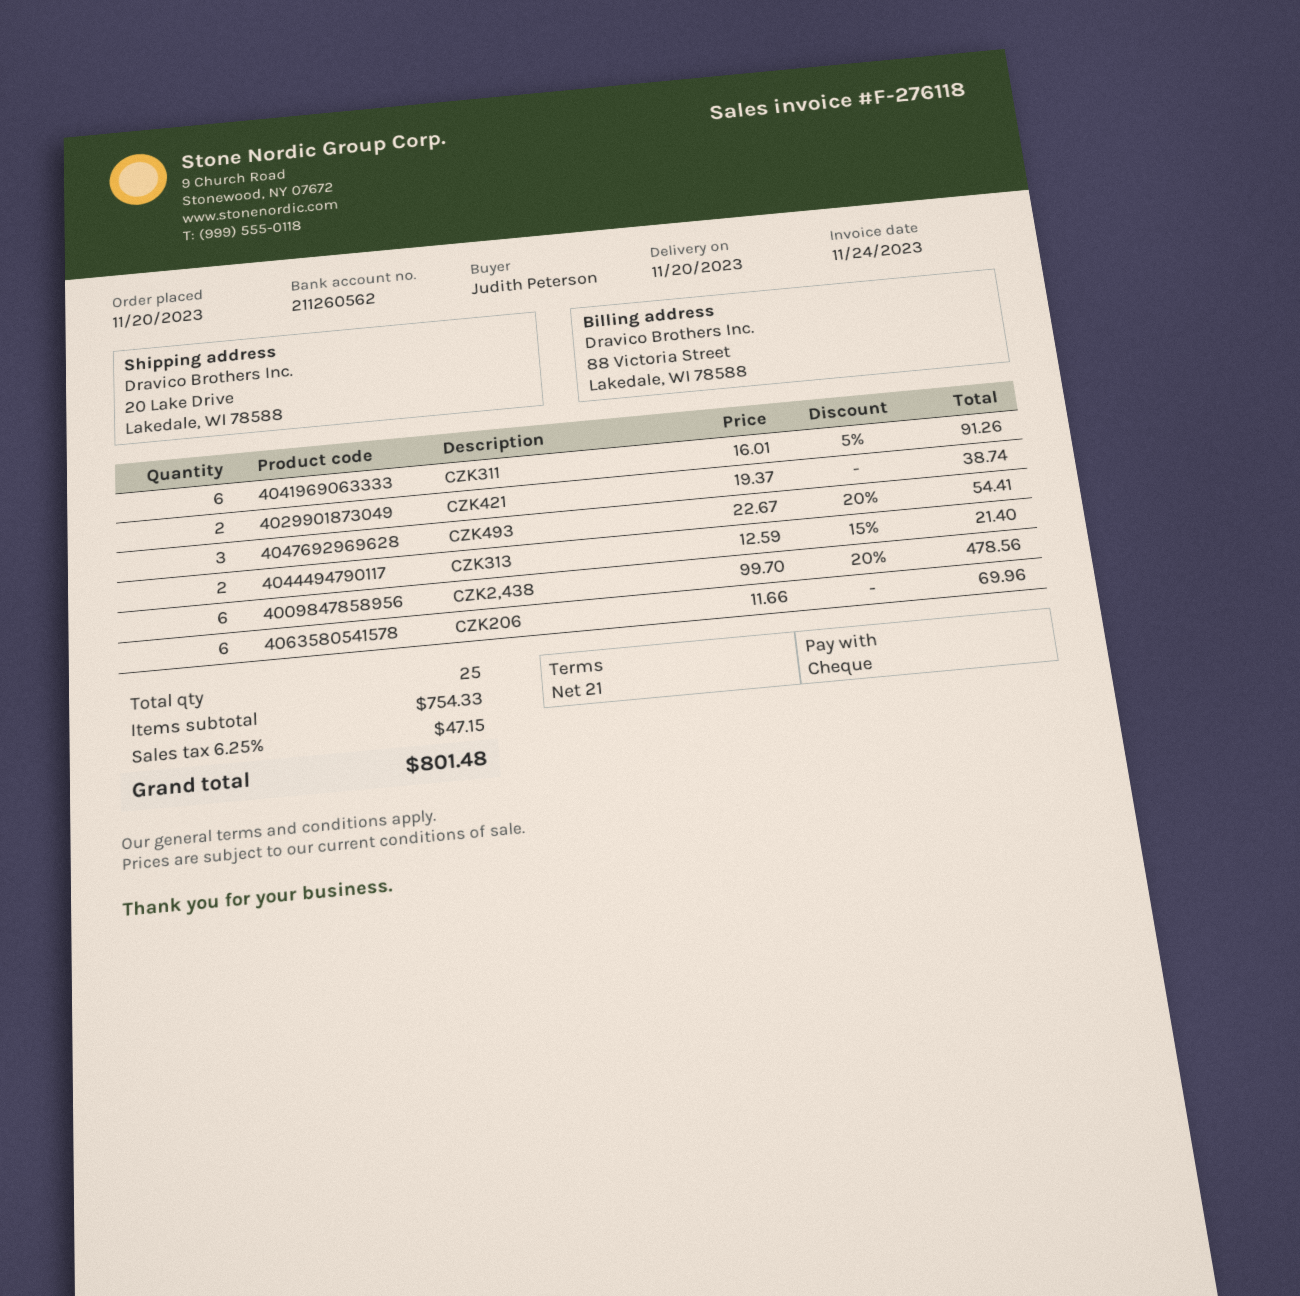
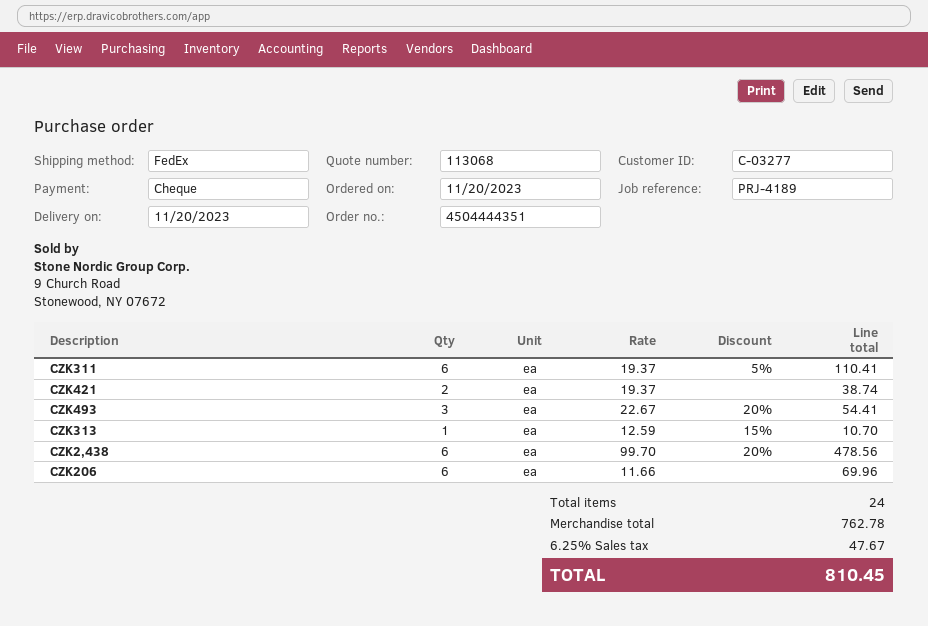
CZK311: 6 x 16.01 - 5% = 91.26 -> 6 x 19.37 - 5% = 110.41
CZK313: 2 x 12.59 - 15% = 21.40 -> 1 x 12.59 - 15% = 10.70
total quantity: 25 -> 24
subtotal: 754.33 -> 762.78
tax: 6.25% = 47.15 -> 6.25% = 47.67
total: 801.48 -> 810.45

